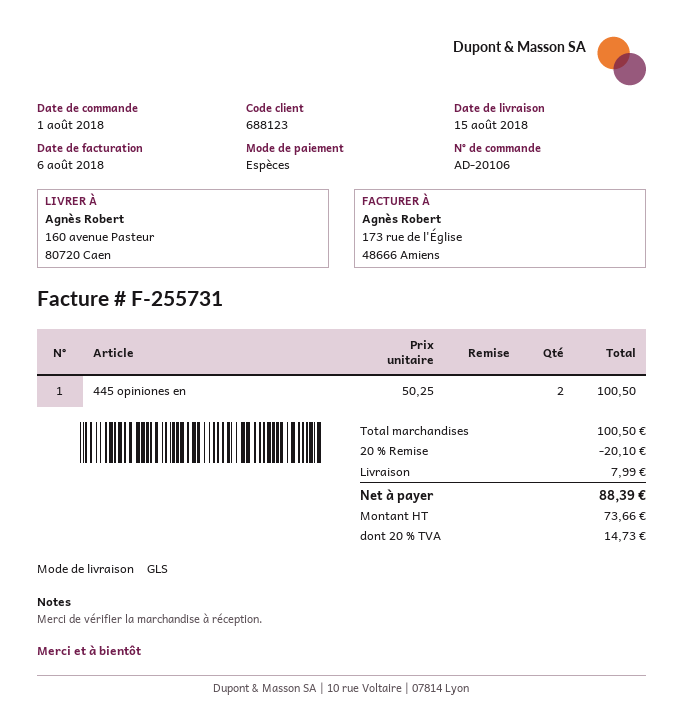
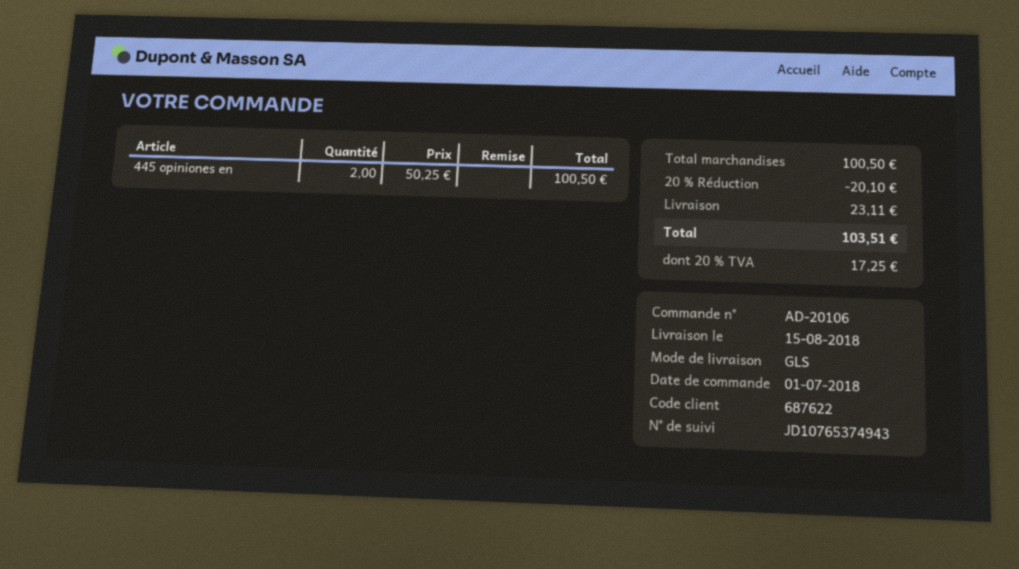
order date: 2018-08-01 -> 2018-07-01
customer number: 688123 -> 687622
shipping: 7.99 -> 23.11
tax: 20% = 14.73 -> 20% = 17.25
total: 88.39 -> 103.51

